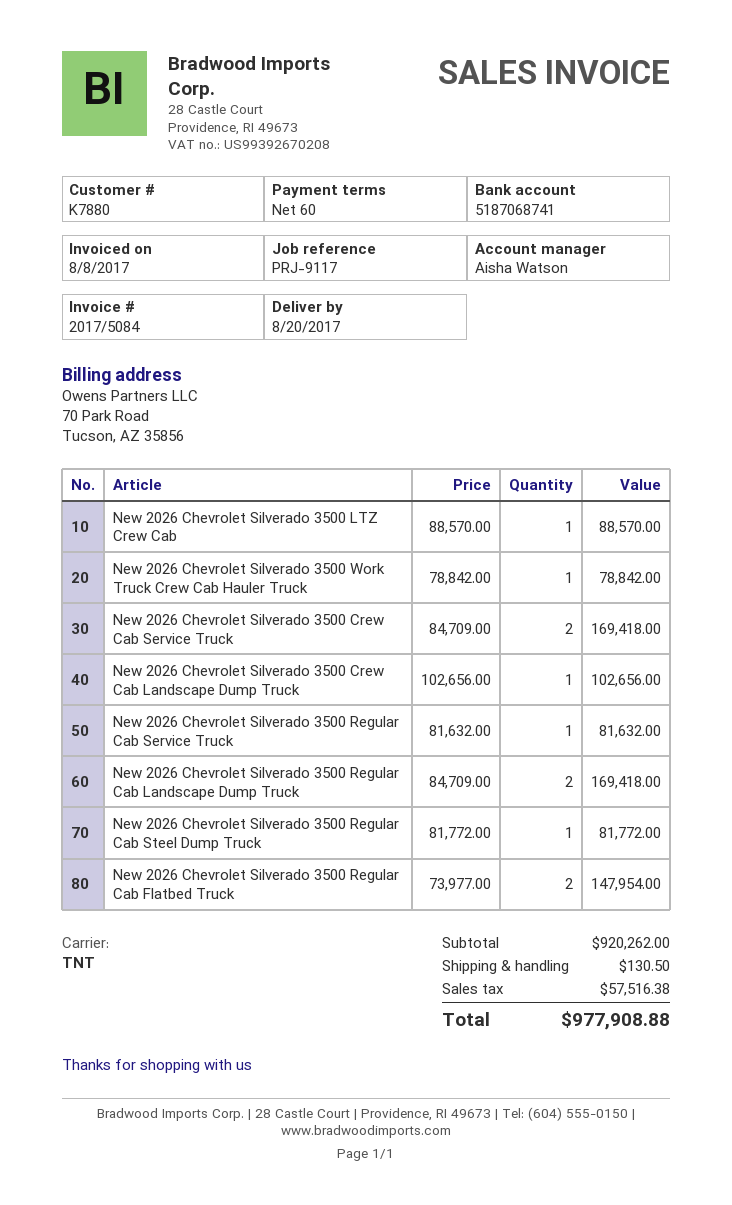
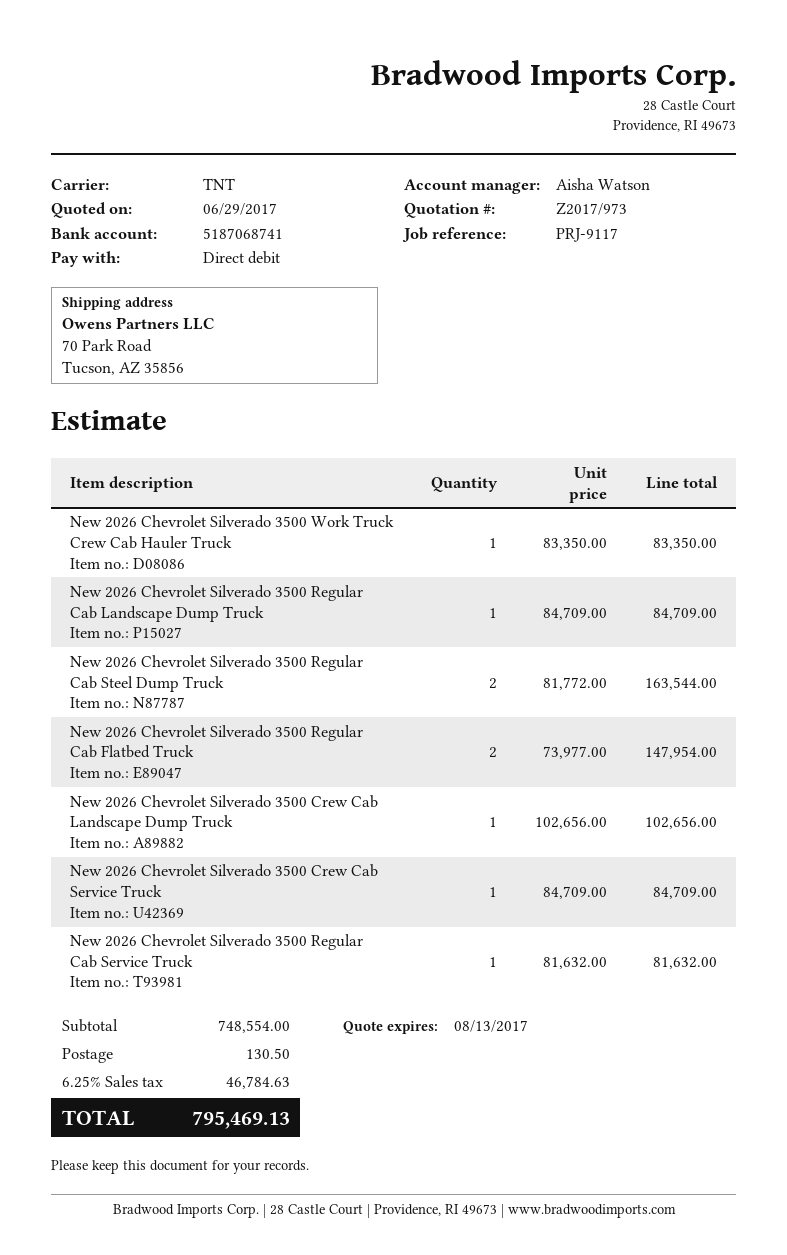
New 2026 Chevrolet Silverado 3500 LTZ Crew Cab: 1 x 88570.00 = 88570.00 -> none
New 2026 Chevrolet Silverado 3500 Work Truck Crew Cab Hauler Truck: 1 x 78842.00 = 78842.00 -> 1 x 83350.00 = 83350.00
New 2026 Chevrolet Silverado 3500 Crew Cab Service Truck: 2 x 84709.00 = 169418.00 -> 1 x 84709.00 = 84709.00
New 2026 Chevrolet Silverado 3500 Regular Cab Landscape Dump Truck: 2 x 84709.00 = 169418.00 -> 1 x 84709.00 = 84709.00
New 2026 Chevrolet Silverado 3500 Regular Cab Steel Dump Truck: 1 x 81772.00 = 81772.00 -> 2 x 81772.00 = 163544.00
subtotal: 920262.00 -> 748554.00
tax: 57516.38 -> 46784.63
total: 977908.88 -> 795469.13

